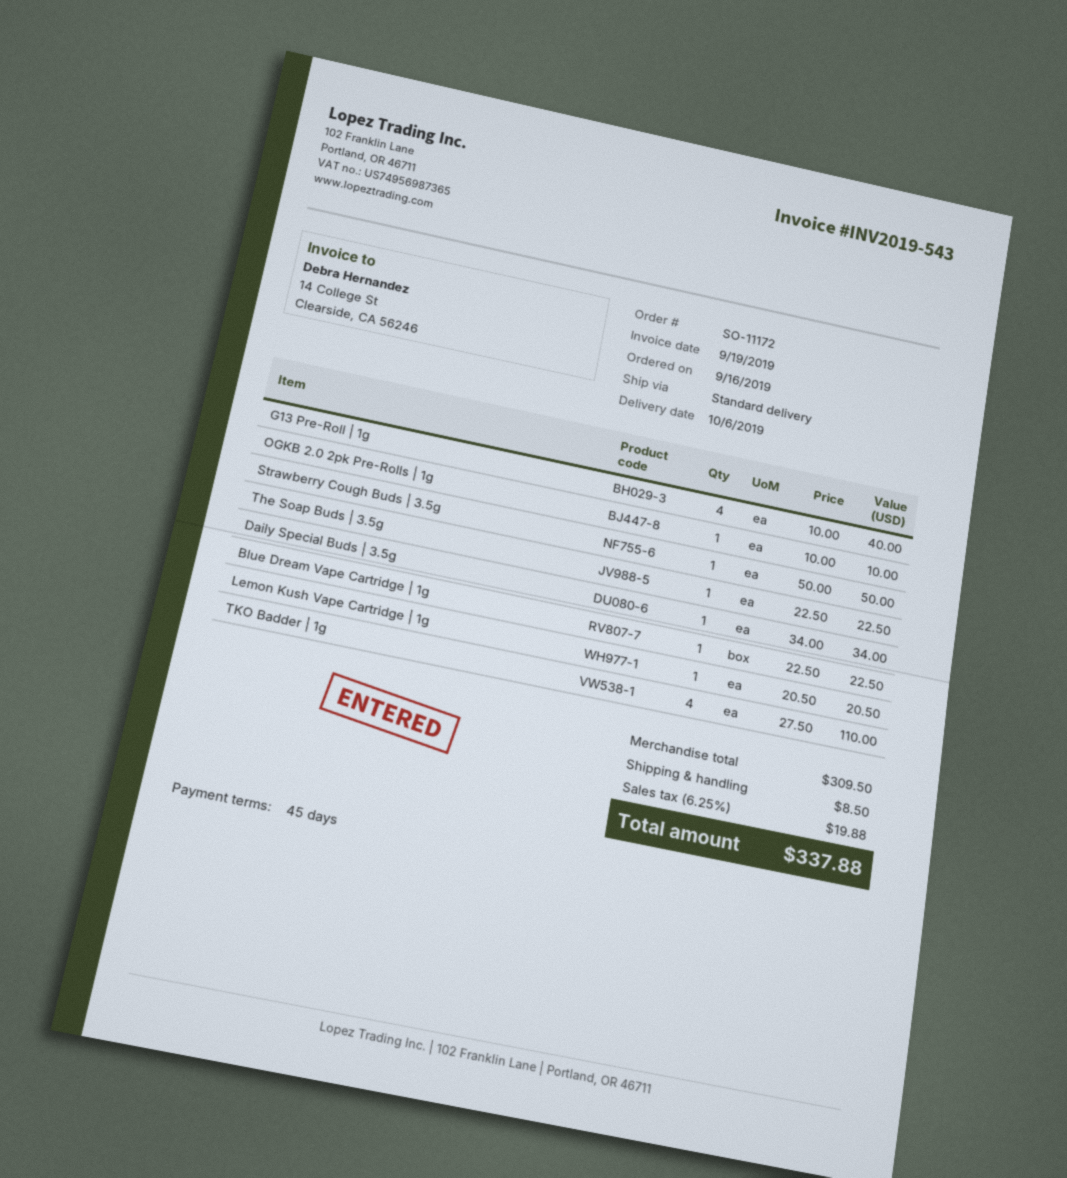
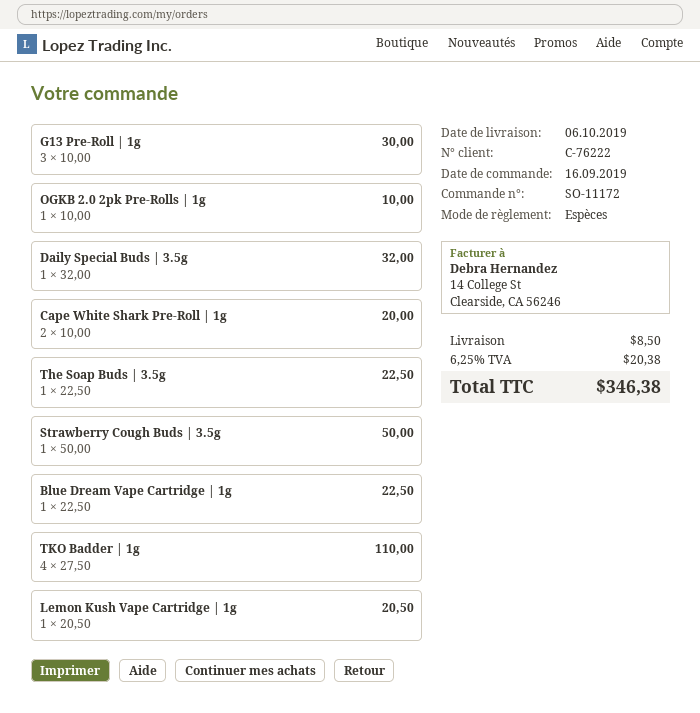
G13 Pre-Roll | 1g: 4 x 10.00 = 40.00 -> 3 x 10.00 = 30.00
Daily Special Buds | 3.5g: 1 x 34.00 = 34.00 -> 1 x 32.00 = 32.00
Cape White Shark Pre-Roll | 1g: none -> 2 x 10.00 = 20.00
tax: 6.25% = 19.88 -> 6.25% = 20.38
total: 337.88 -> 346.38

